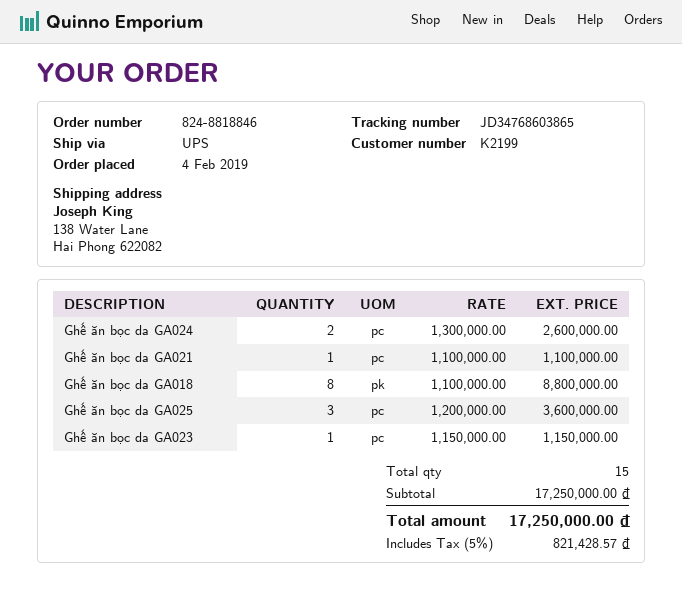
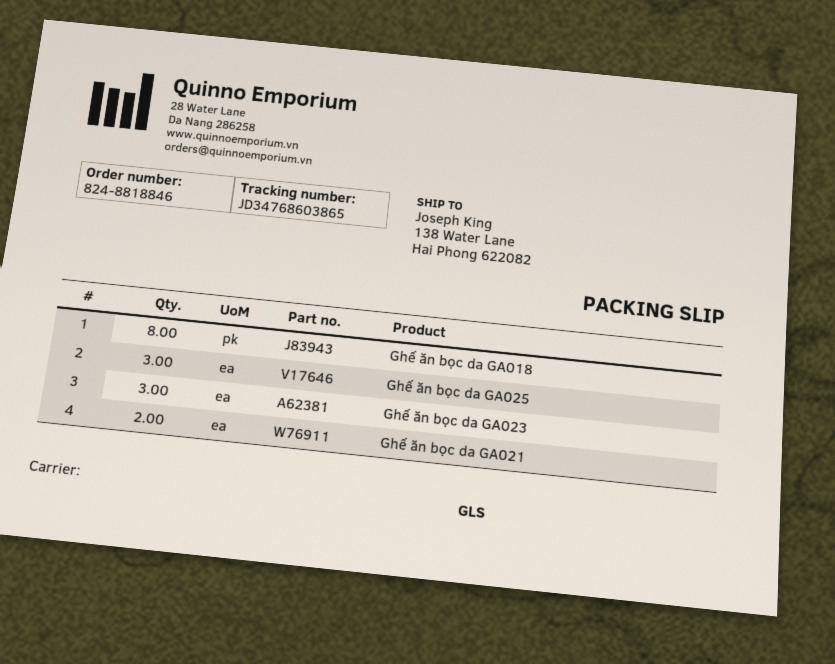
shipping method: UPS -> GLS
Ghế ăn bọc da GA024: 2 -> none
Ghế ăn bọc da GA021: 1 -> 2
Ghế ăn bọc da GA023: 1 -> 3

